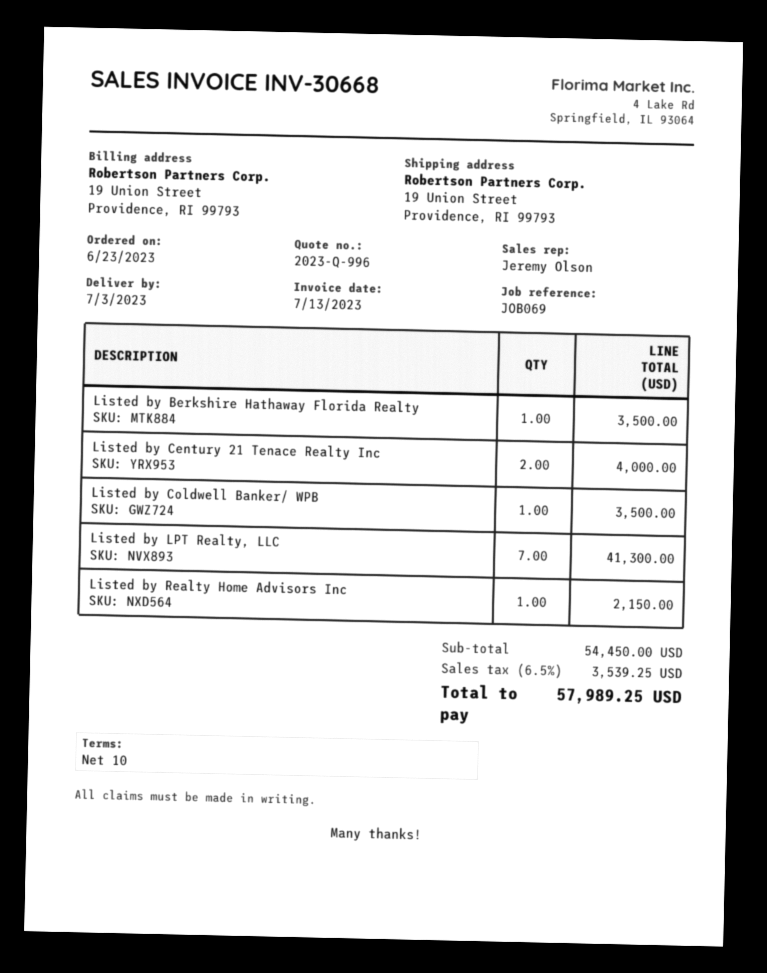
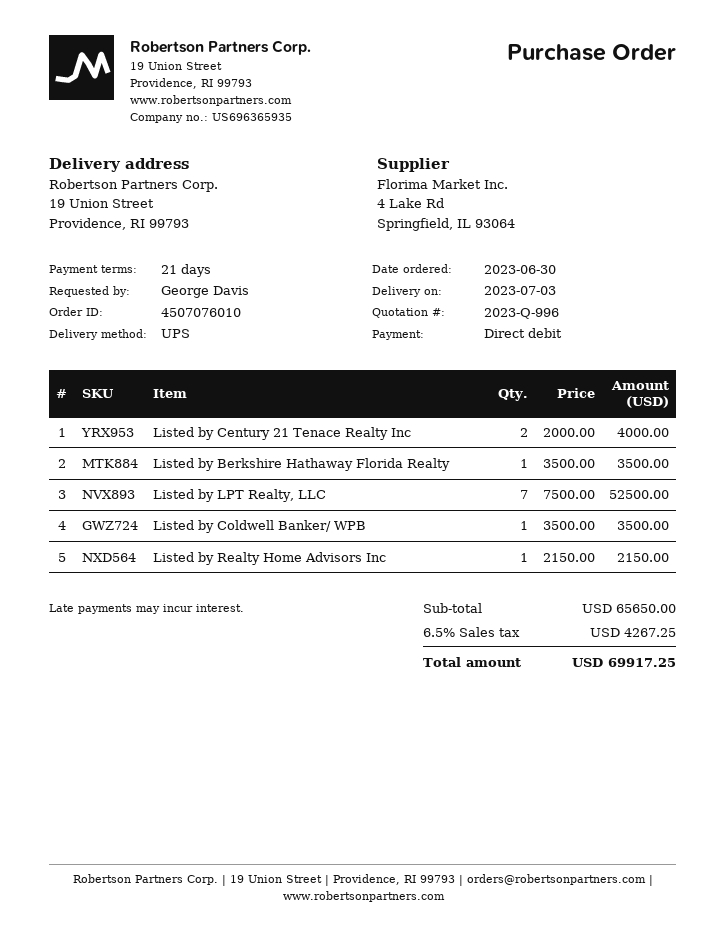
order date: 2023-06-23 -> 2023-06-30
payment terms: 10 days -> 21 days
Listed by LPT Realty, LLC: 7 for 41300.00 -> 7 for 52500.00
subtotal: 54450.00 -> 65650.00
tax: 6.5% = 3539.25 -> 6.5% = 4267.25
total: 57989.25 -> 69917.25

